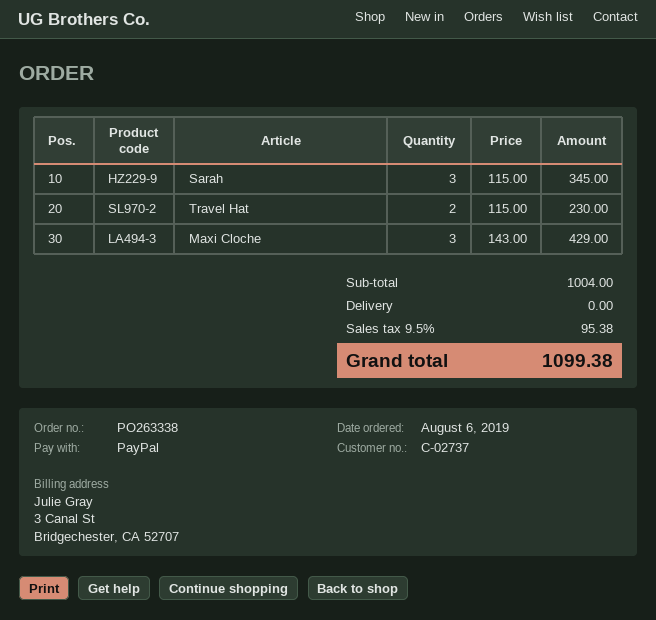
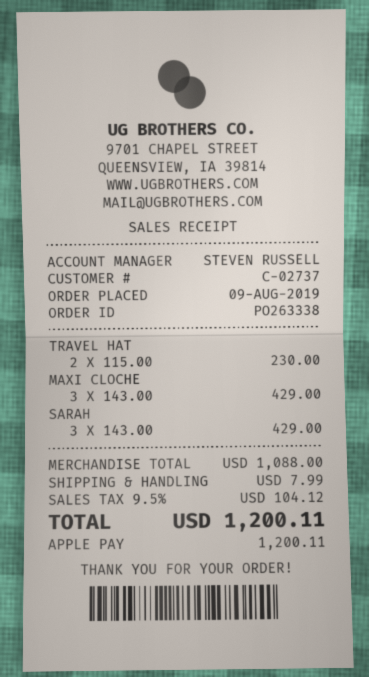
order date: 2019-08-06 -> 2019-08-09
payment method: PayPal -> Apple Pay
Sarah: 3 x 115.00 = 345.00 -> 3 x 143.00 = 429.00
subtotal: 1004.00 -> 1088.00
shipping: 0.00 -> 7.99
tax: 9.5% = 95.38 -> 9.5% = 104.12
total: 1099.38 -> 1200.11

